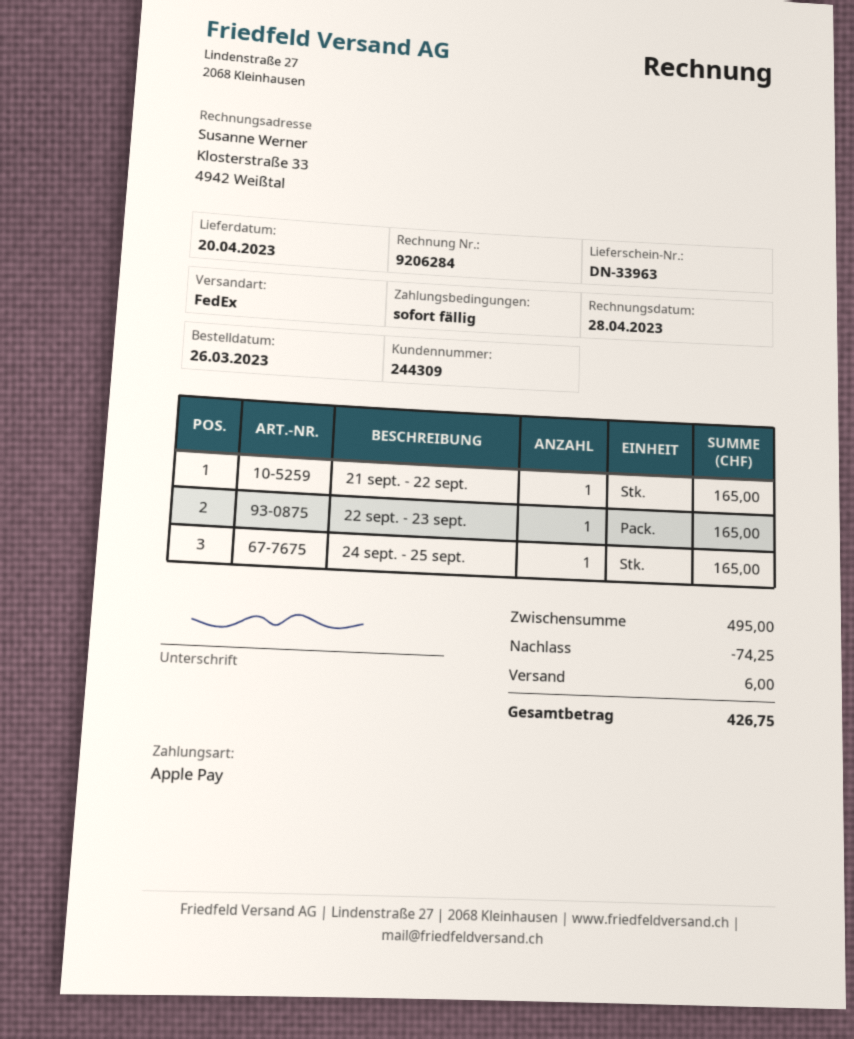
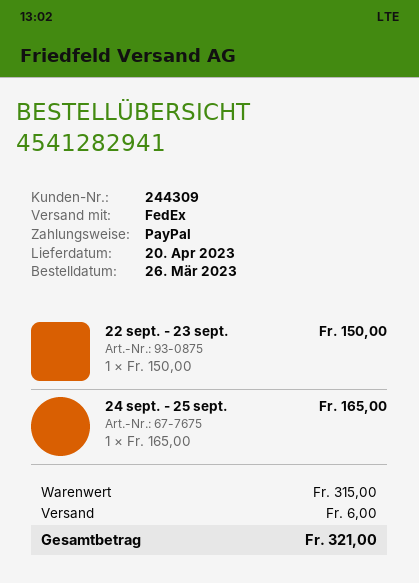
payment method: Apple Pay -> PayPal
21 sept. - 22 sept.: 1 for 165.00 -> none
22 sept. - 23 sept.: 1 for 165.00 -> 1 for 150.00
subtotal: 495.00 -> 315.00
discount: 74.25 -> none
total: 426.75 -> 321.00

